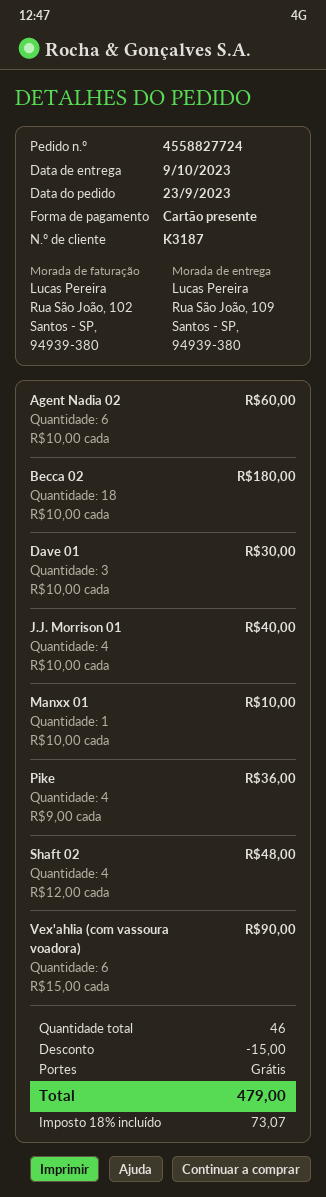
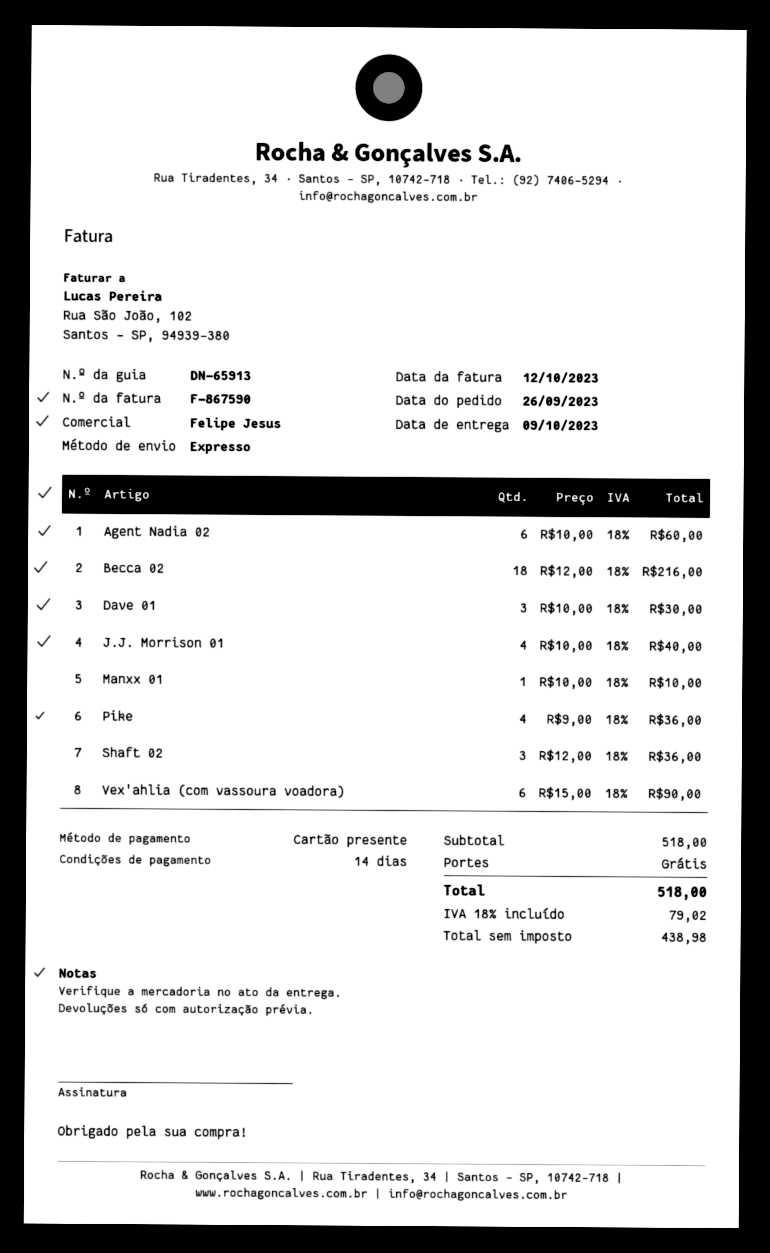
order date: 2023-09-23 -> 2023-09-26
Becca 02: 18 x 10.00 = 180.00 -> 18 x 12.00 = 216.00
Shaft 02: 4 x 12.00 = 48.00 -> 3 x 12.00 = 36.00
discount: 15.00 -> none
tax: 18% = 73.07 -> 18% = 79.02
total: 479.00 -> 518.00

